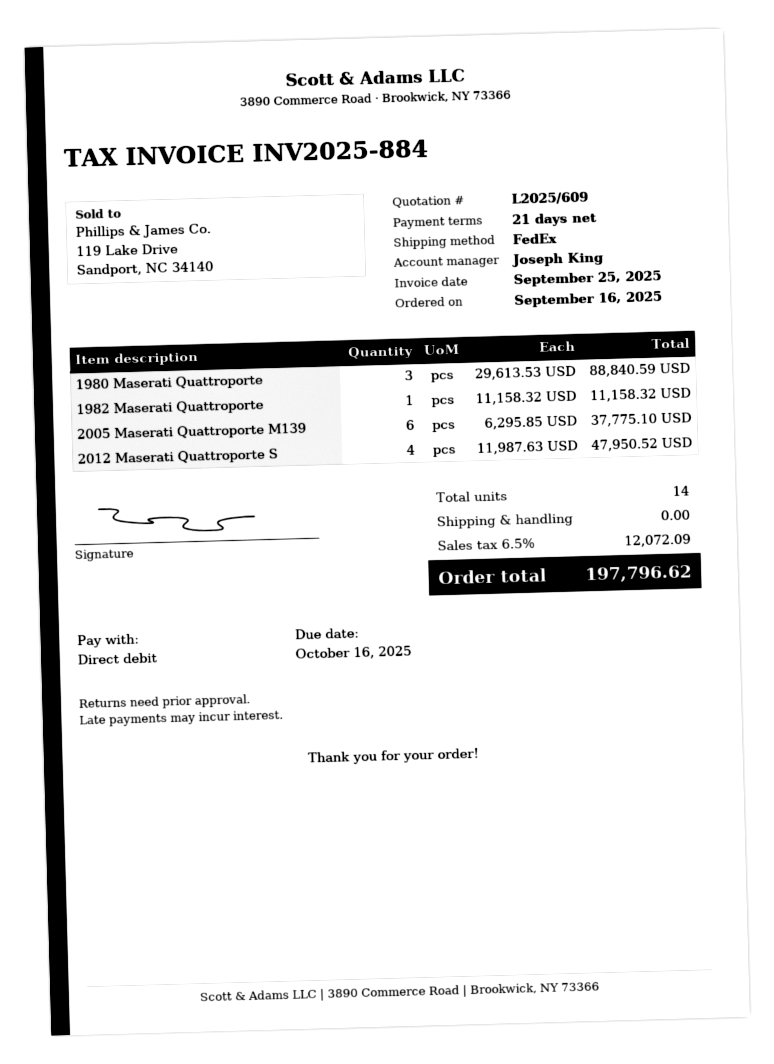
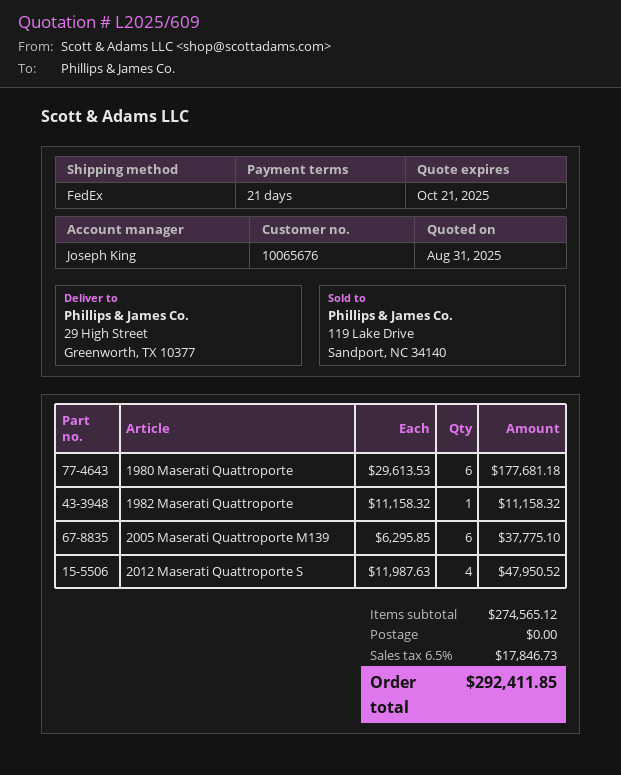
1980 Maserati Quattroporte: 3 x 29613.53 = 88840.59 -> 6 x 29613.53 = 177681.18
tax: 6.5% = 12072.09 -> 6.5% = 17846.73
total: 197796.62 -> 292411.85

